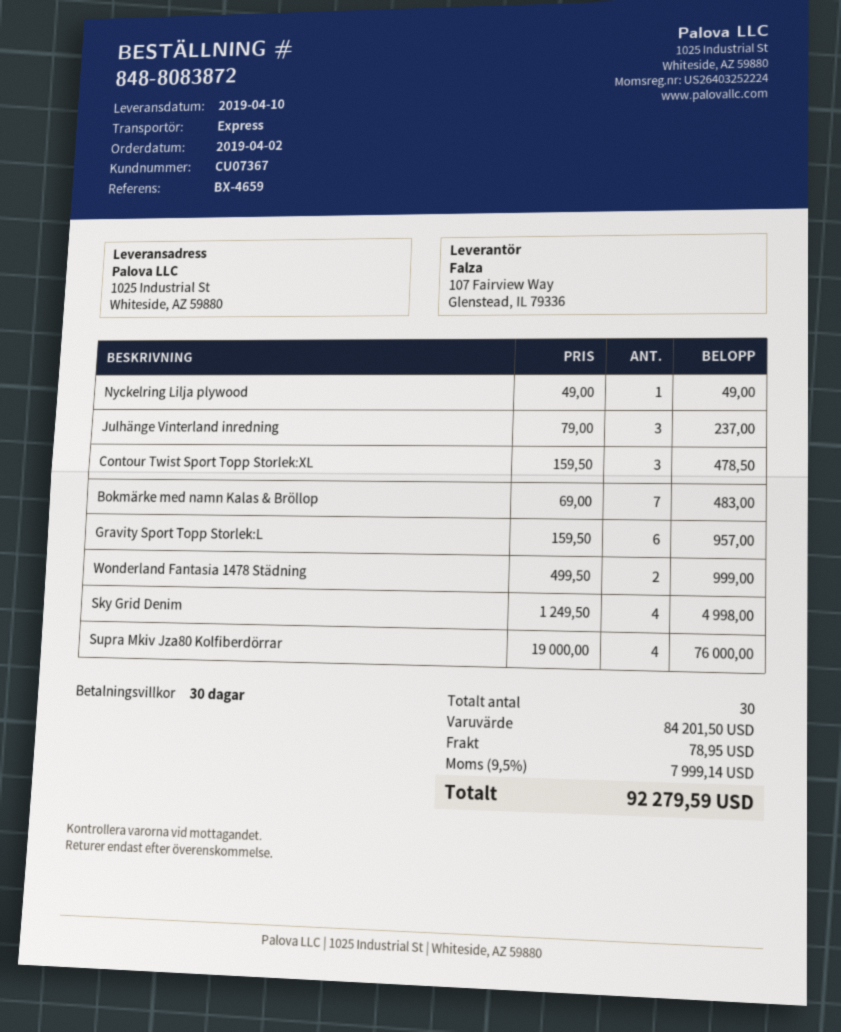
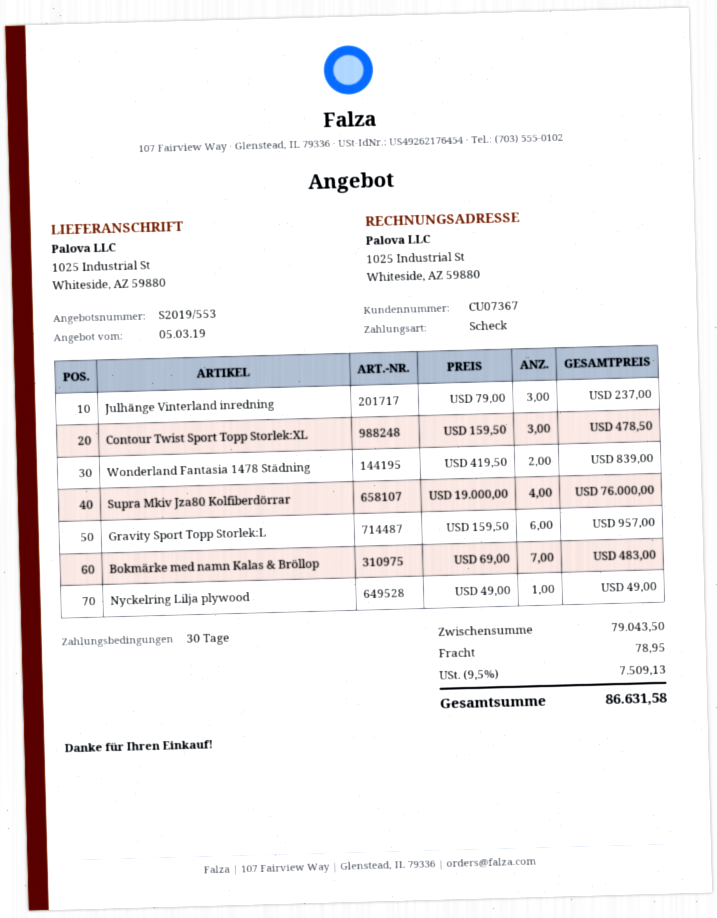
Wonderland Fantasia 1478 Städning: 2 x 499.50 = 999.00 -> 2 x 419.50 = 839.00
Sky Grid Denim: 4 x 1249.50 = 4998.00 -> none
subtotal: 84201.50 -> 79043.50
tax: 9.5% = 7999.14 -> 9.5% = 7509.13
total: 92279.59 -> 86631.58

